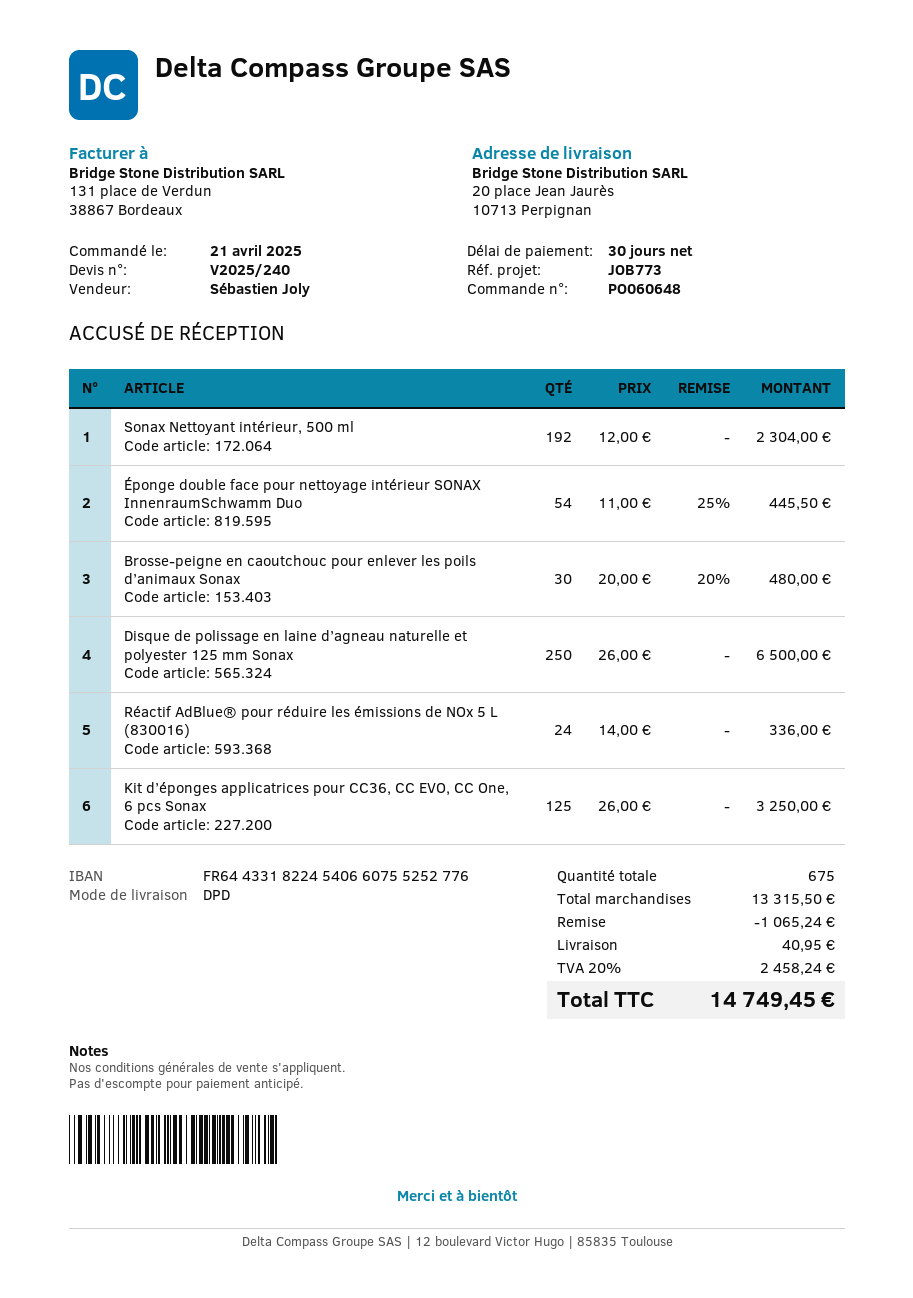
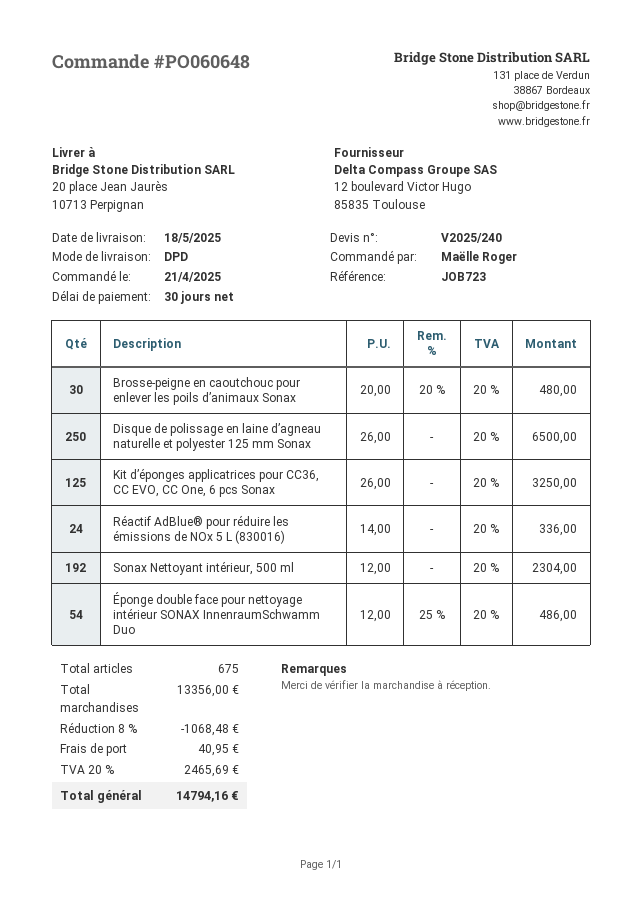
reference: JOB773 -> JOB723
Éponge double face pour nettoyage intérieur SONAX InnenraumSchwamm Duo: 54 x 11.00 - 25% = 445.50 -> 54 x 12.00 - 25% = 486.00
subtotal: 13315.50 -> 13356.00
discount: 1065.24 -> 1068.48
tax: 20% = 2458.24 -> 20% = 2465.69
total: 14749.45 -> 14794.16

